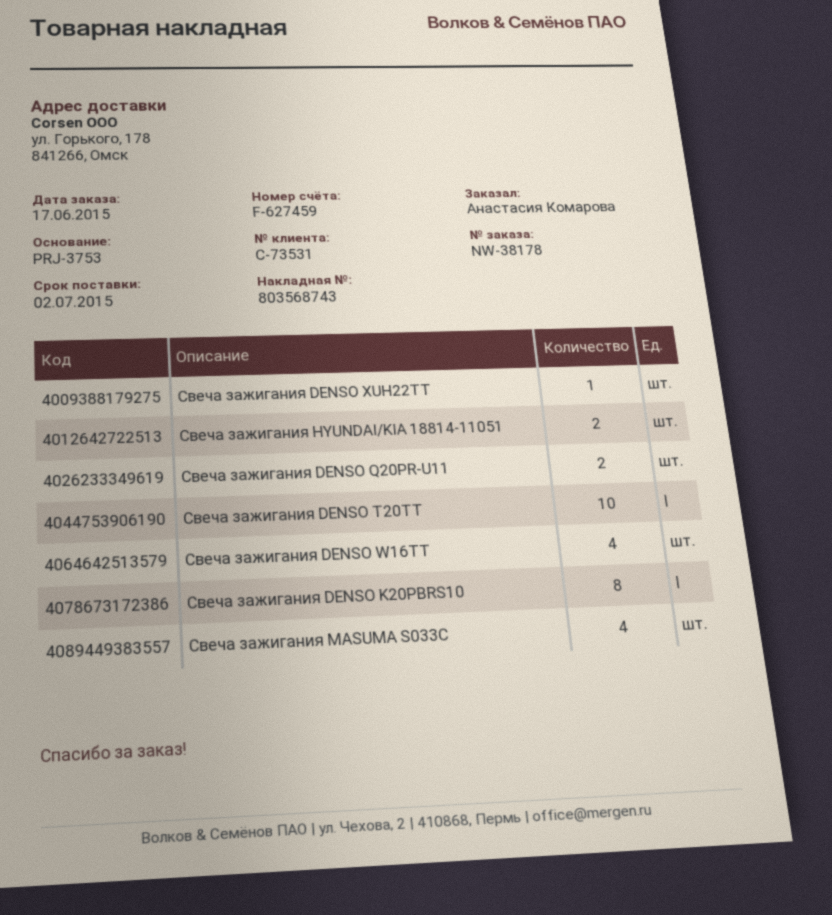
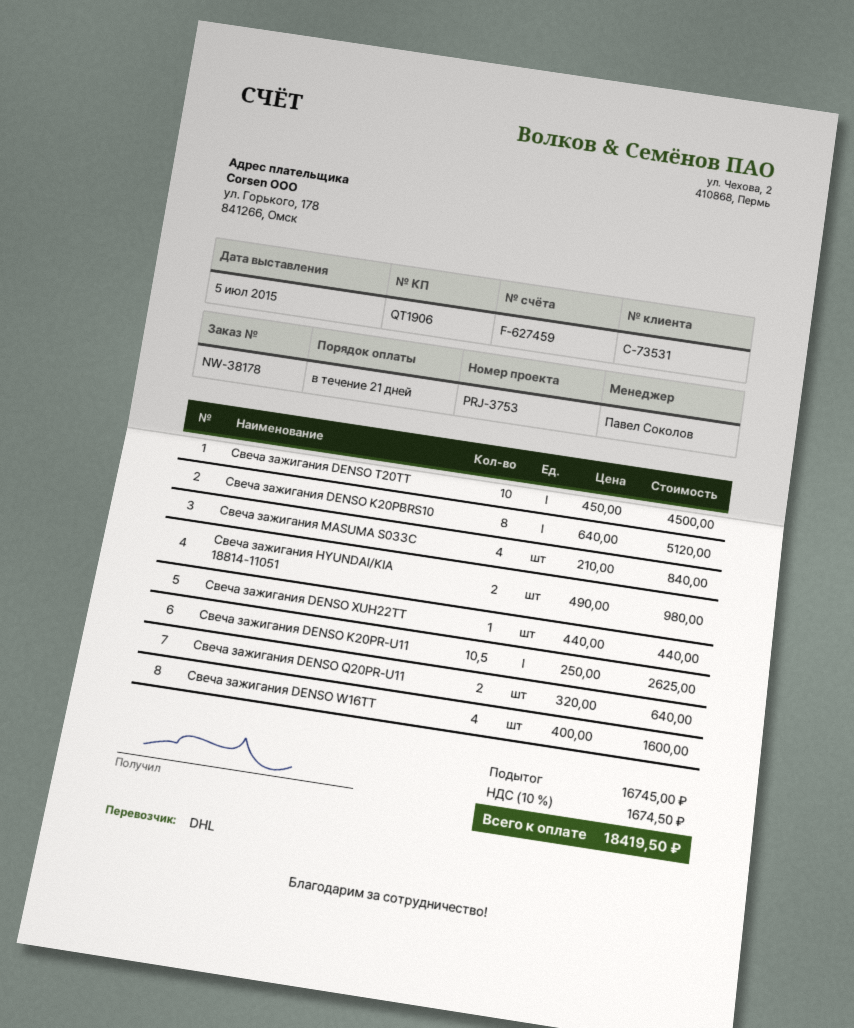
Свеча зажигания DENSO K20PR-U11: none -> 10.5

